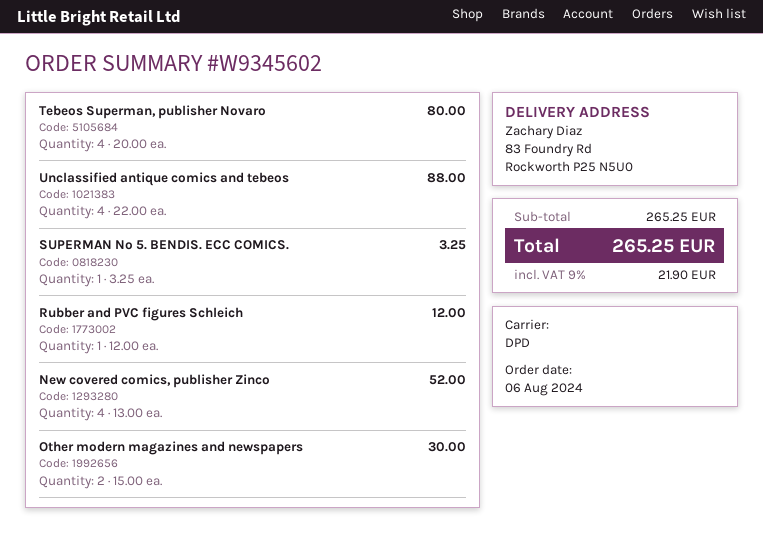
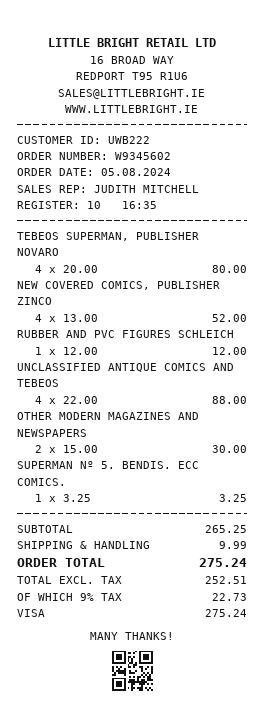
order date: 2024-08-06 -> 2024-08-05
shipping: none -> 9.99
tax: 9% = 21.90 -> 9% = 22.73
total: 265.25 -> 275.24

